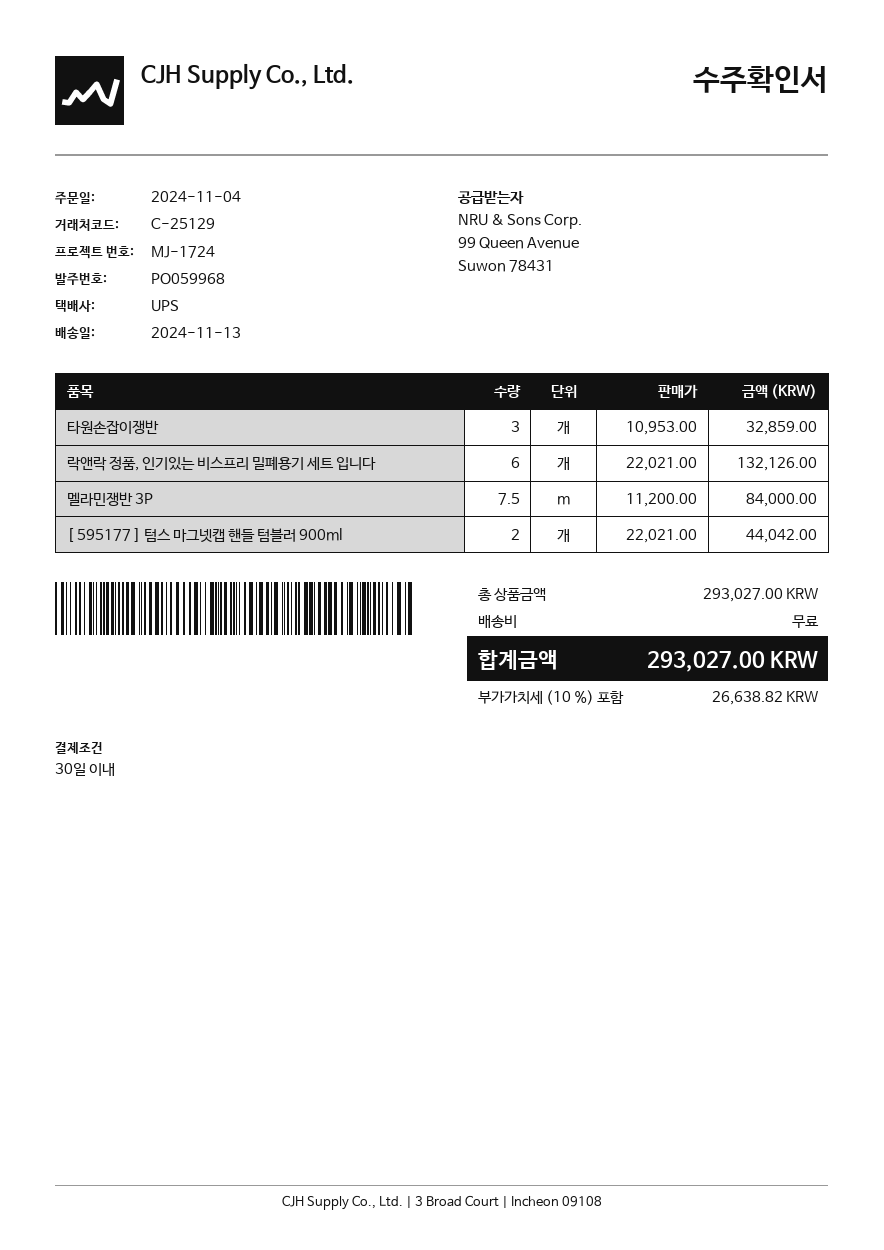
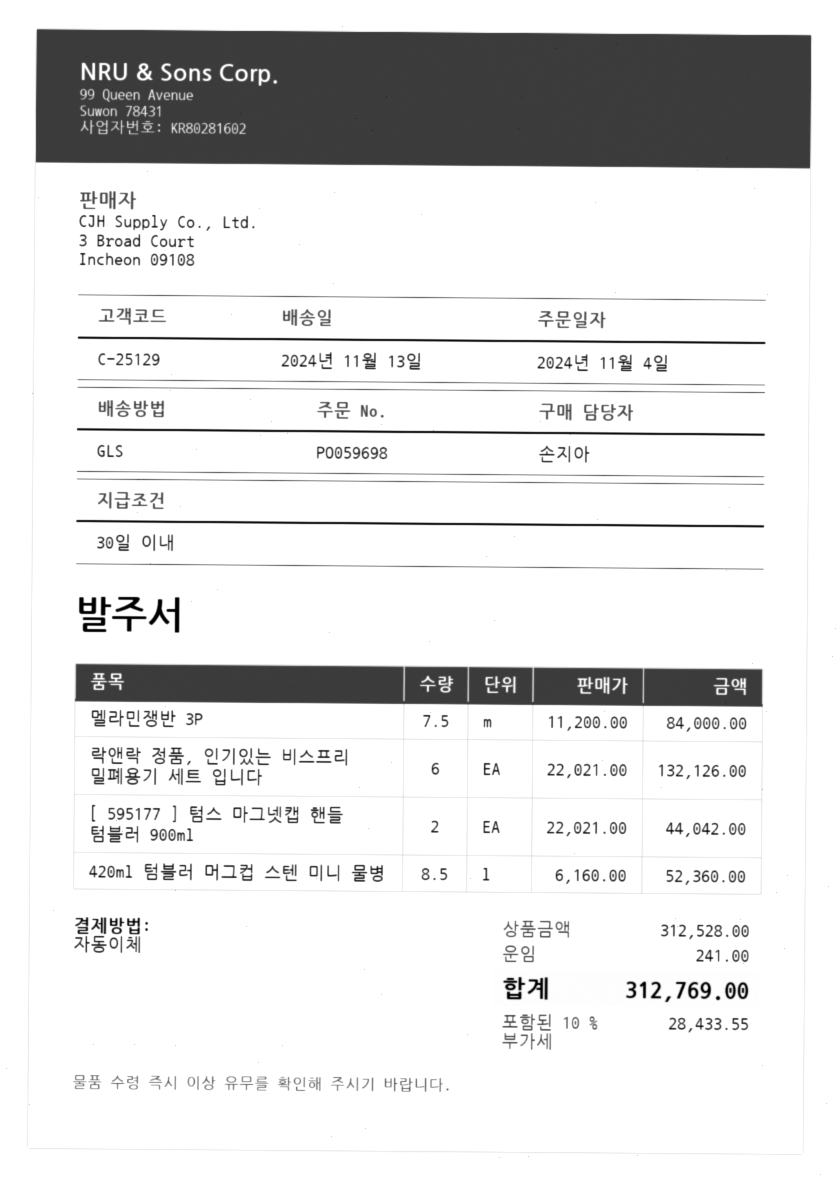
order number: PO059968 -> PO059698
shipping method: UPS -> GLS
타원손잡이쟁반: 3 x 10953.00 = 32859.00 -> none
420ml 텀블러 머그컵 스텐 미니 물병: none -> 8.5 x 6160.00 = 52360.00
subtotal: 293027.00 -> 312528.00
shipping: 0.00 -> 241.00
tax: 10% = 26638.82 -> 10% = 28433.55
total: 293027.00 -> 312769.00

